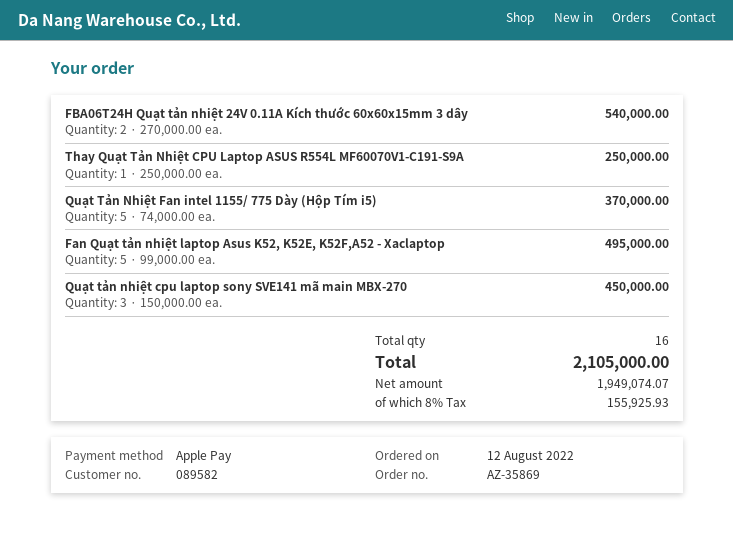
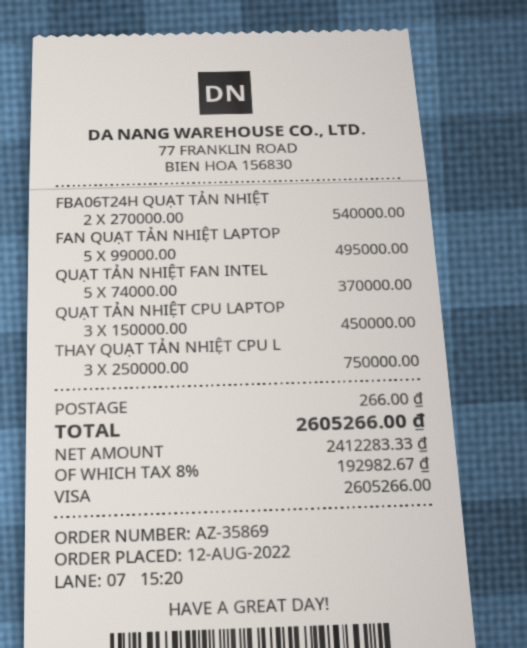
payment method: Apple Pay -> Visa
Thay Quạt Tản Nhiệt CPU Laptop ASUS R554L MF60070V1-C191-S9A: 1 x 250000.00 = 250000.00 -> 3 x 250000.00 = 750000.00
shipping: none -> 266.00
net: 1949074.07 -> 2412283.33
tax: 8% = 155925.93 -> 8% = 192982.67
total: 2105000.00 -> 2605266.00

